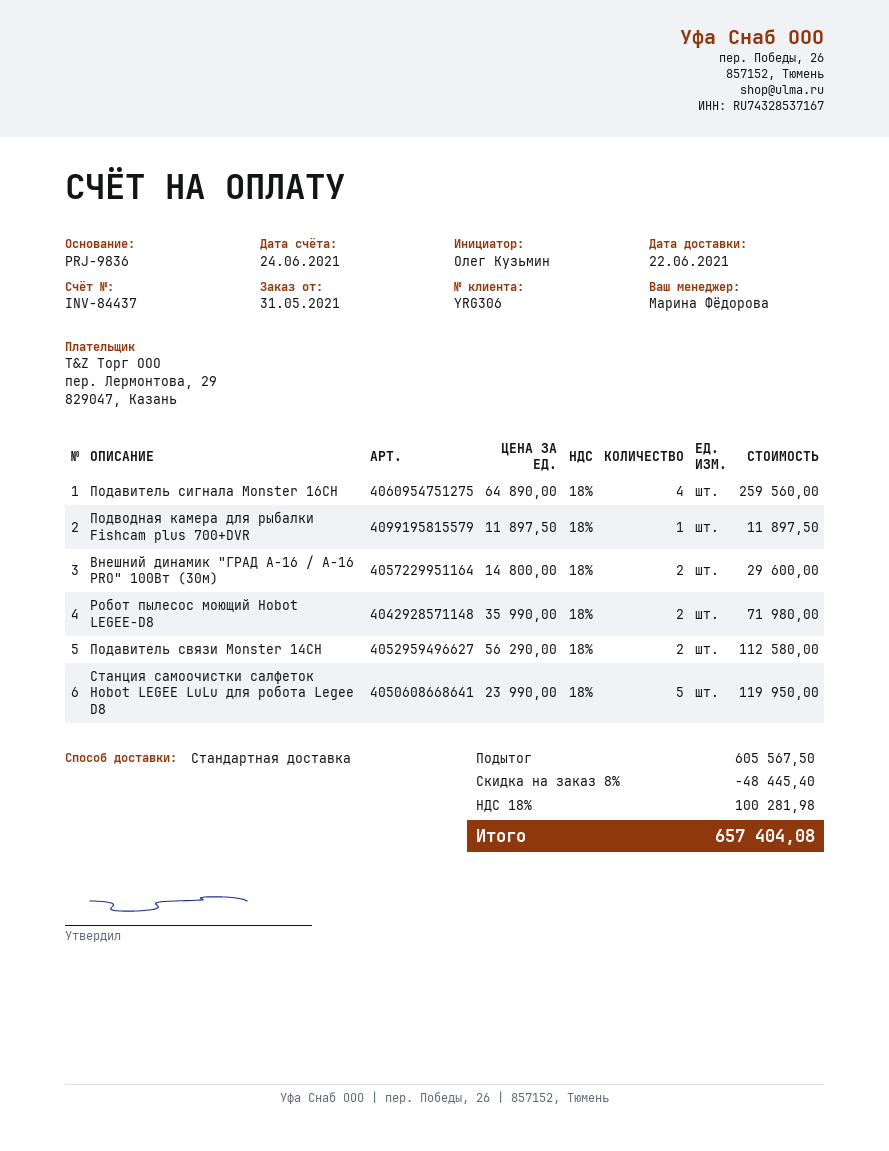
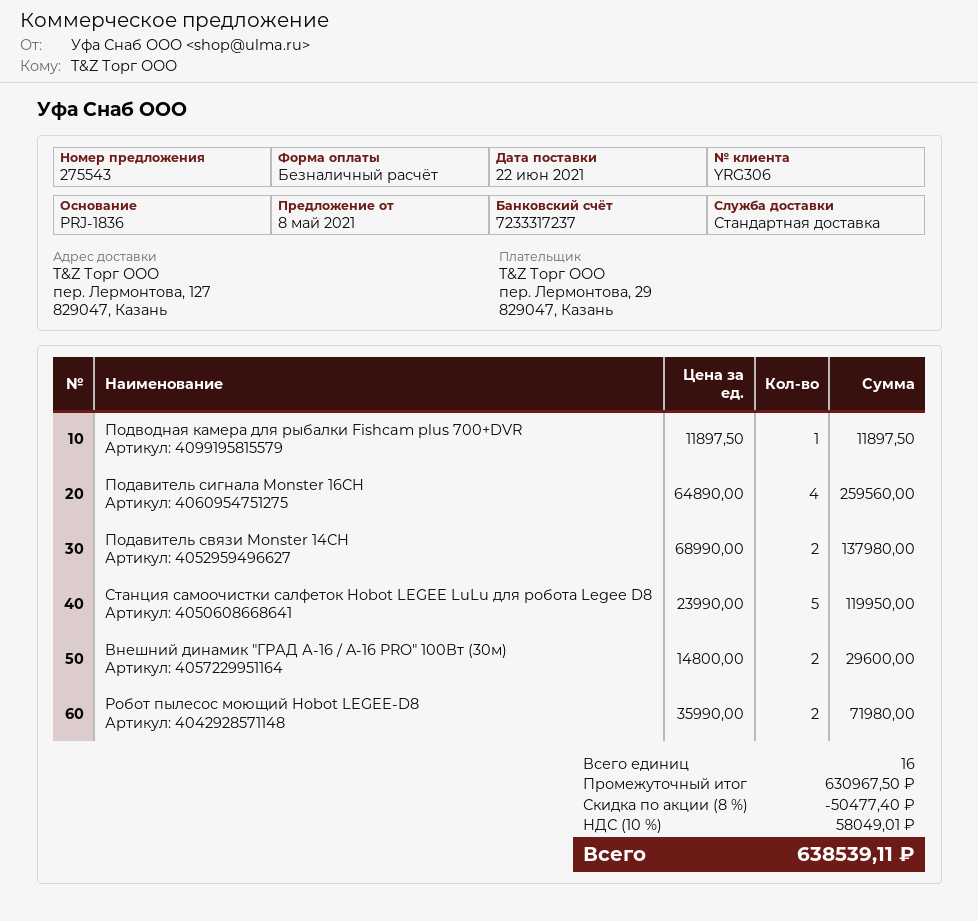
reference: PRJ-9836 -> PRJ-1836
Подавитель связи Monster 14CH: 2 x 56290.00 = 112580.00 -> 2 x 68990.00 = 137980.00
subtotal: 605567.50 -> 630967.50
discount: 8% = 48445.40 -> 8% = 50477.40
tax: 18% = 100281.98 -> 10% = 58049.01
total: 657404.08 -> 638539.11

